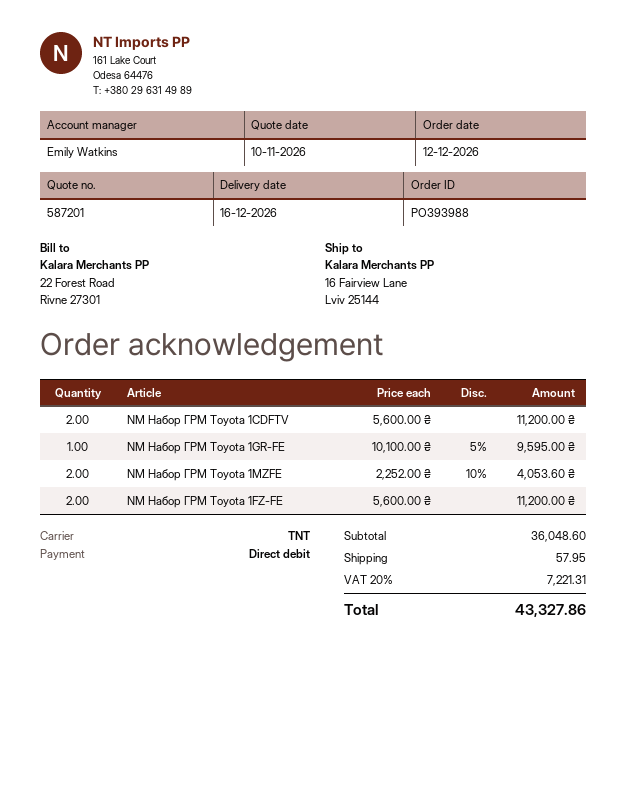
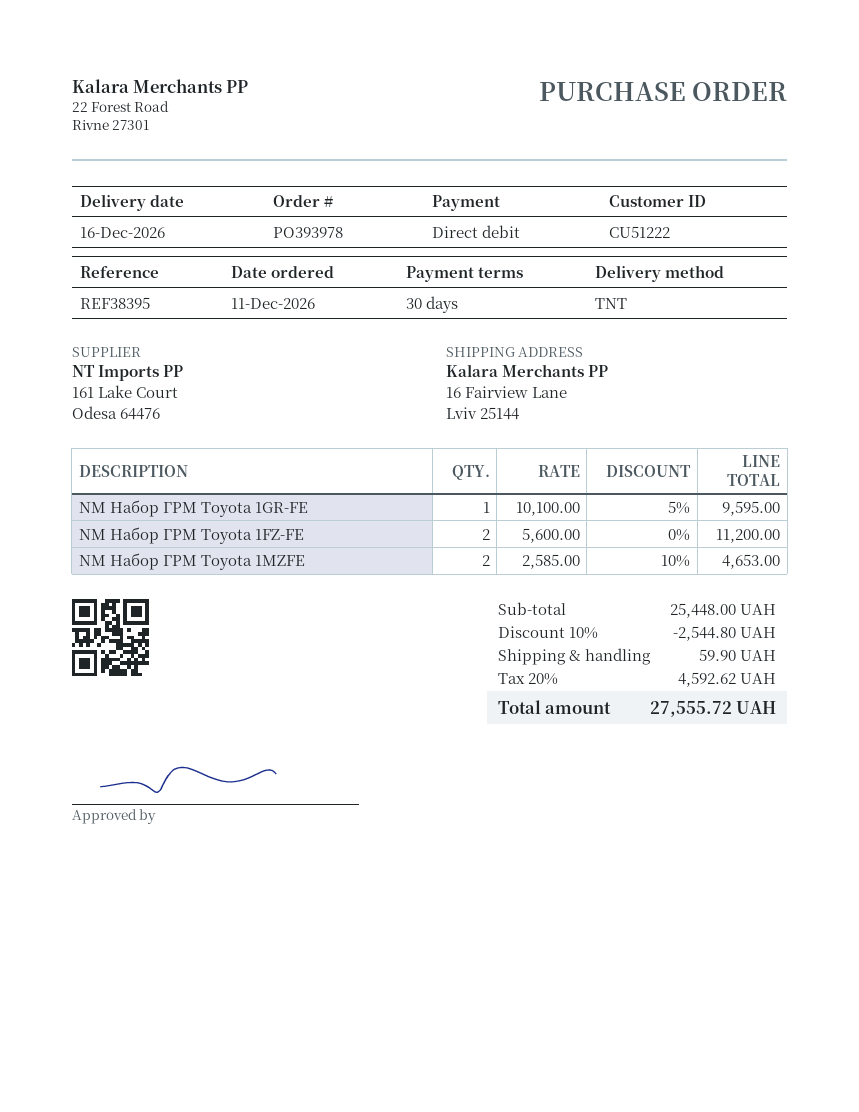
order number: PO393988 -> PO393978
order date: 2026-12-12 -> 2026-12-11
NM Набор ГРМ Toyota 1CDFTV: 2 x 5600.00 = 11200.00 -> none
NM Набор ГРМ Toyota 1MZFE: 2 x 2252.00 - 10% = 4053.60 -> 2 x 2585.00 - 10% = 4653.00
subtotal: 36048.60 -> 25448.00
discount: none -> 10% = 2544.80
shipping: 57.95 -> 59.90
tax: 20% = 7221.31 -> 20% = 4592.62
total: 43327.86 -> 27555.72

